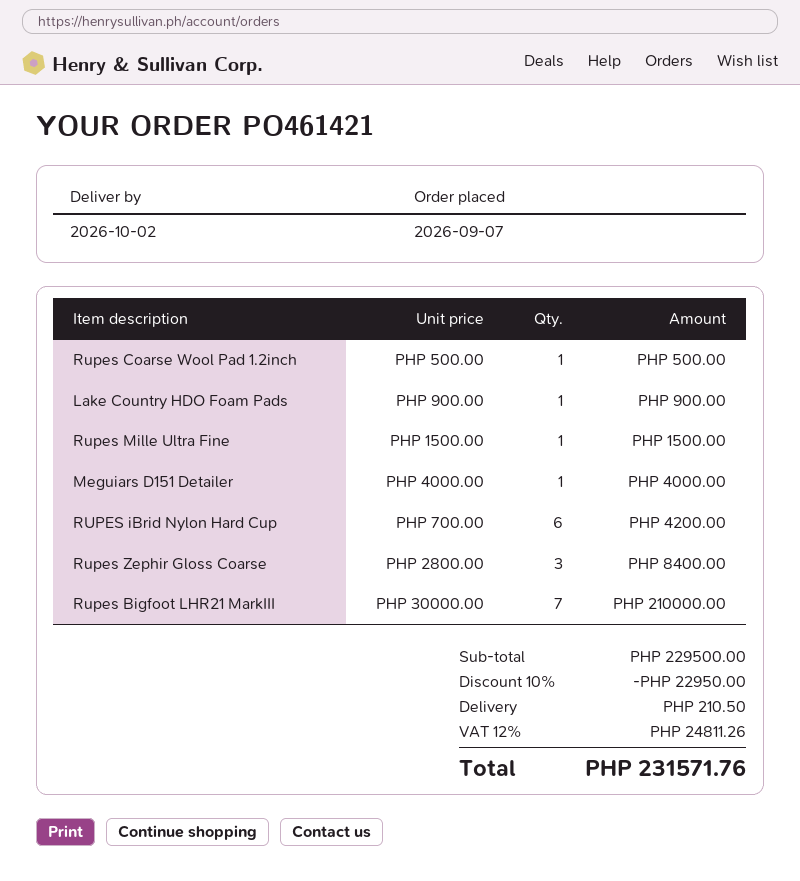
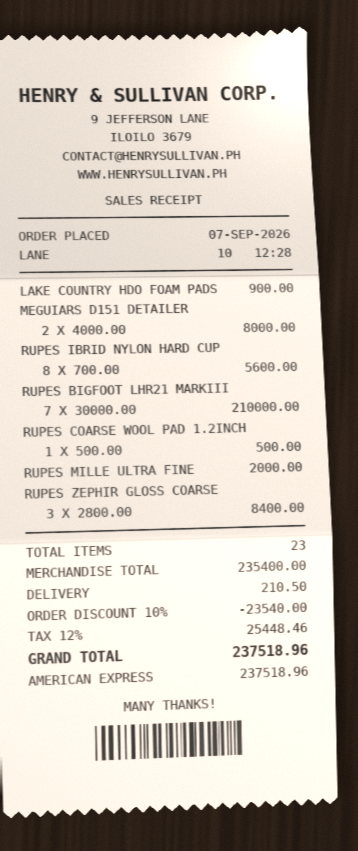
Rupes Mille Ultra Fine: 1 x 1500.00 = 1500.00 -> 1 x 2000.00 = 2000.00
Meguiars D151 Detailer: 1 x 4000.00 = 4000.00 -> 2 x 4000.00 = 8000.00
RUPES iBrid Nylon Hard Cup: 6 x 700.00 = 4200.00 -> 8 x 700.00 = 5600.00
subtotal: 229500.00 -> 235400.00
discount: 10% = 22950.00 -> 10% = 23540.00
tax: 12% = 24811.26 -> 12% = 25448.46
total: 231571.76 -> 237518.96

